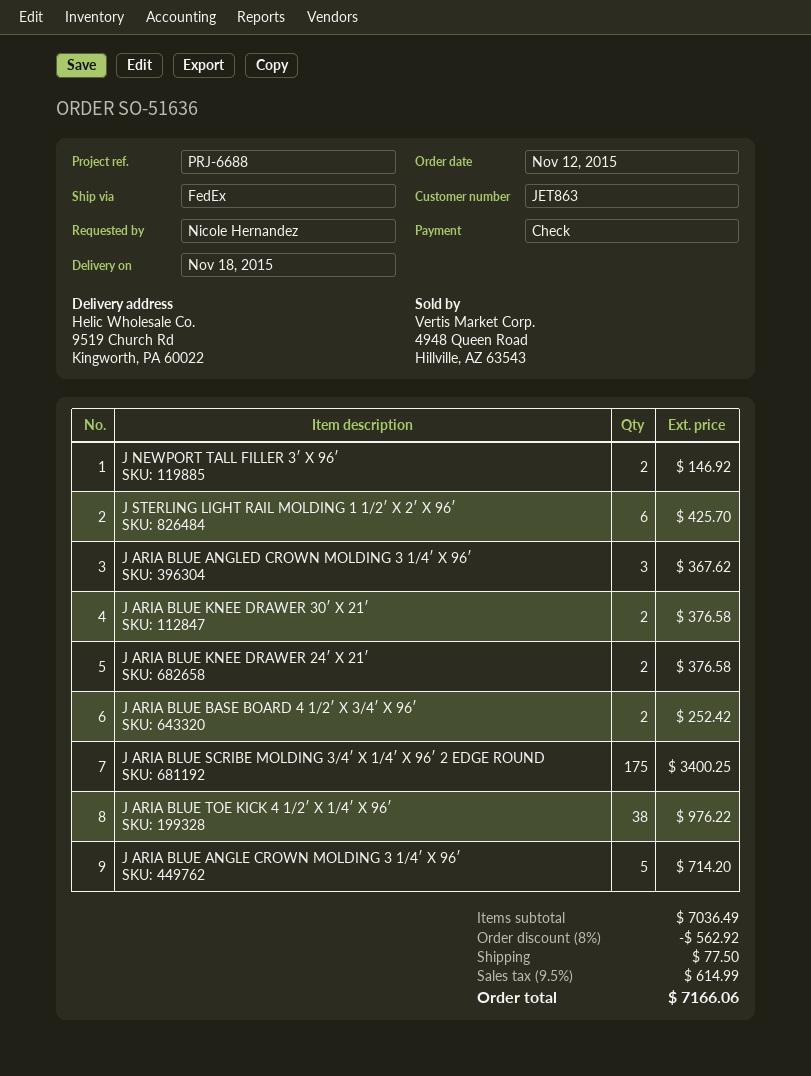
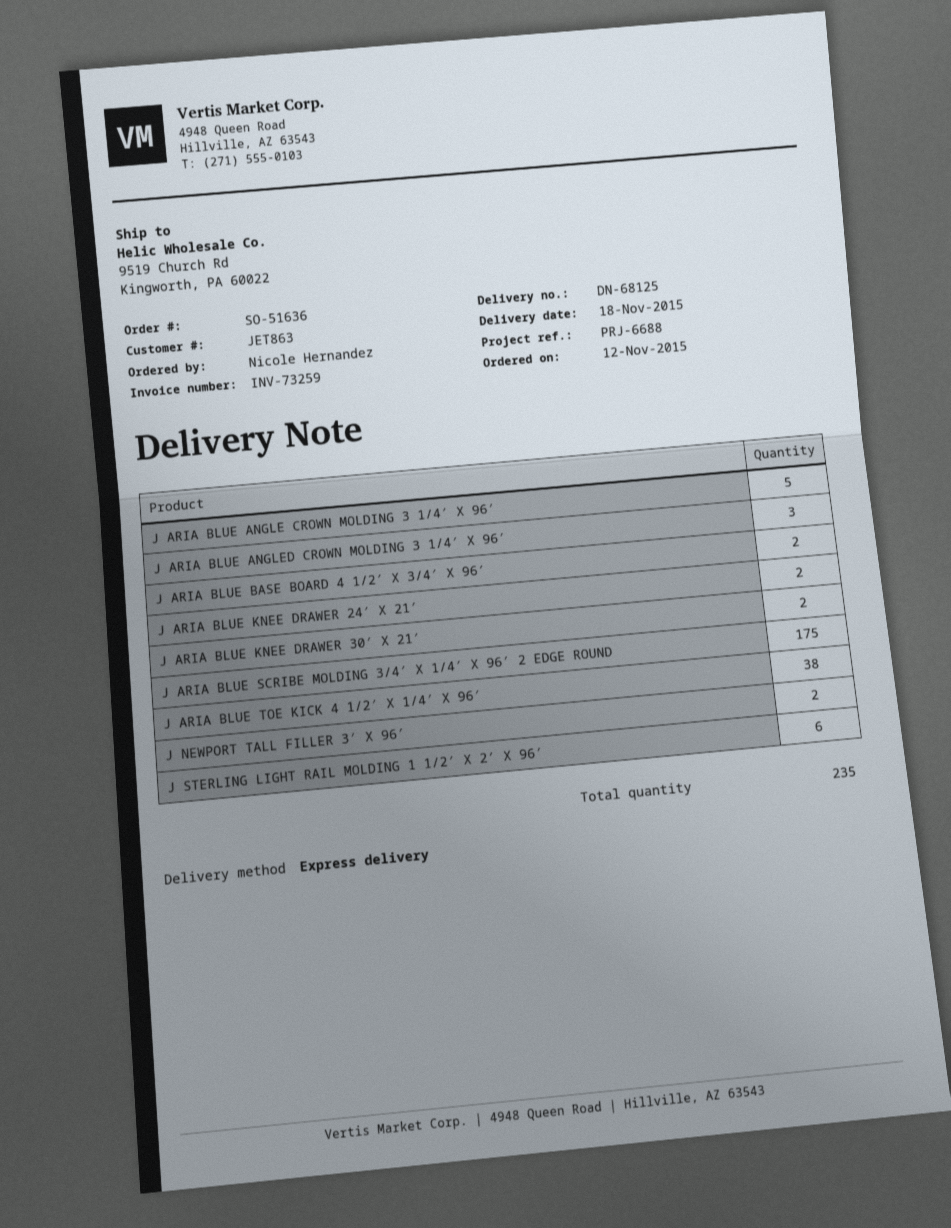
shipping method: FedEx -> express

